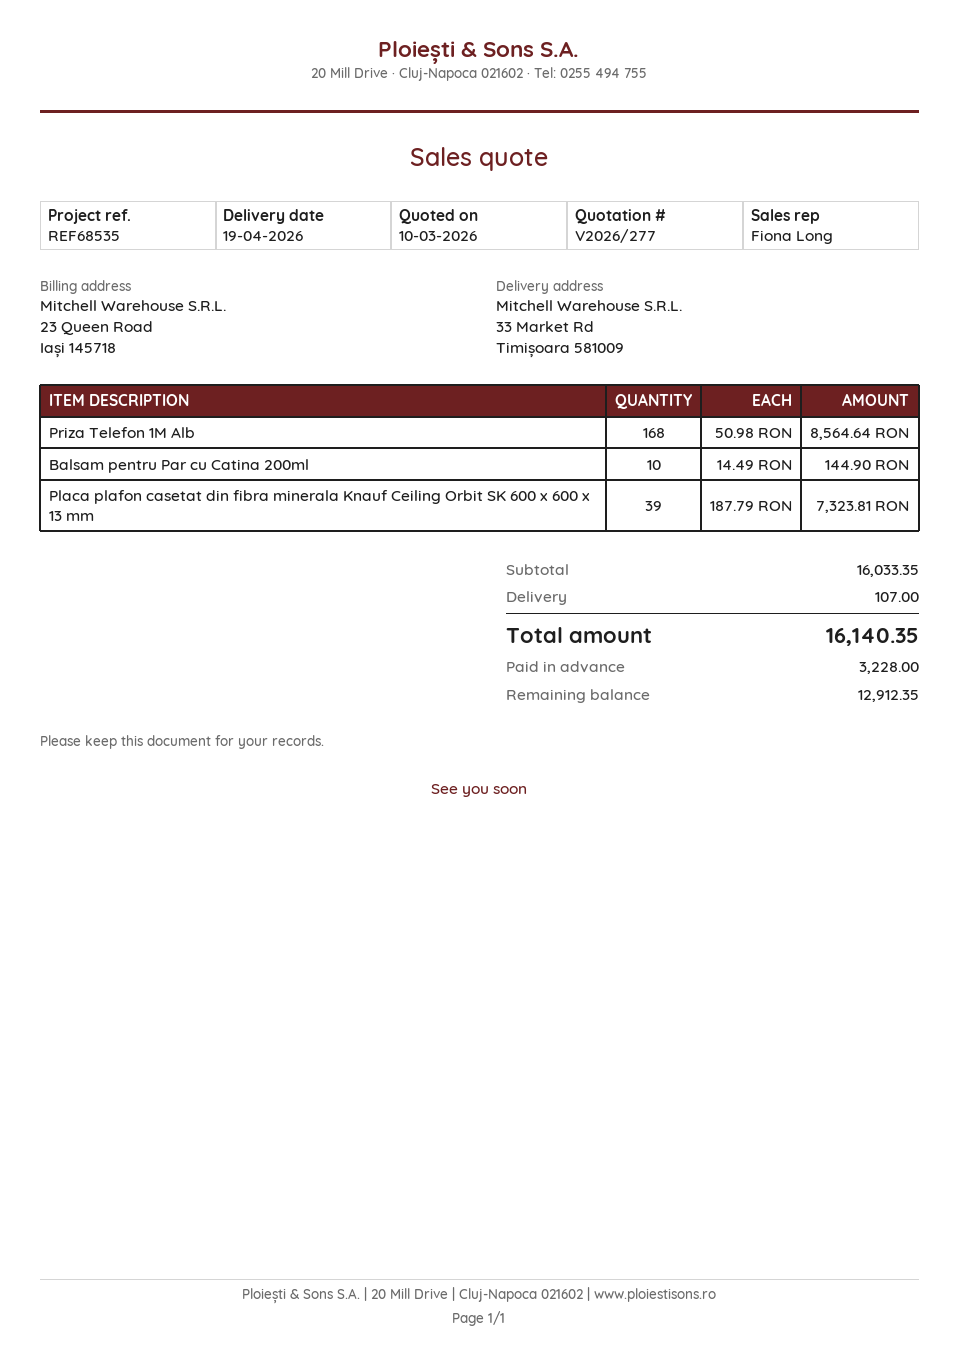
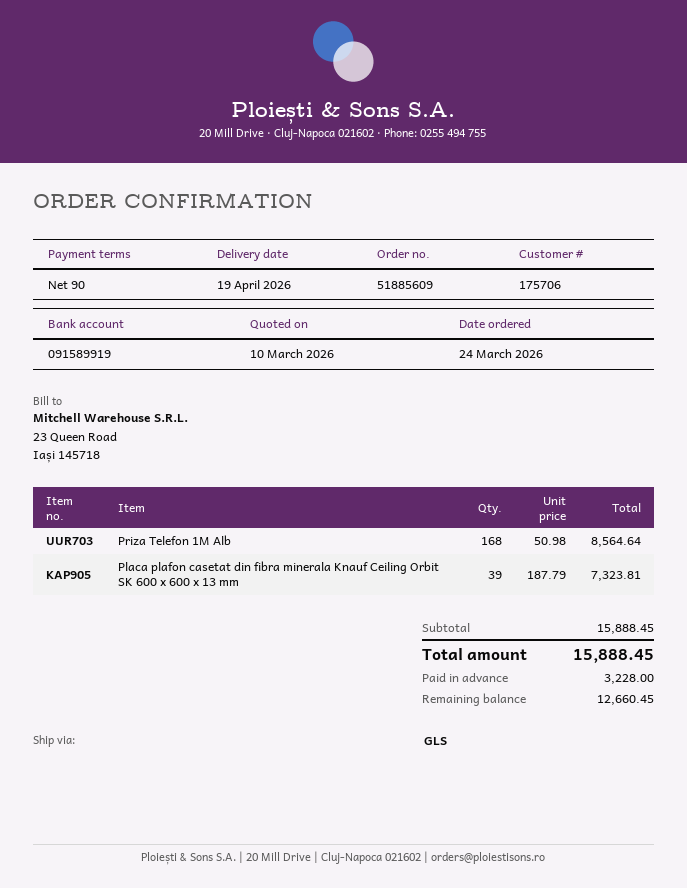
Balsam pentru Par cu Catina 200ml: 10 x 14.49 = 144.90 -> none
subtotal: 16033.35 -> 15888.45
shipping: 107.00 -> none
total: 16140.35 -> 15888.45
balance: 12912.35 -> 12660.45

